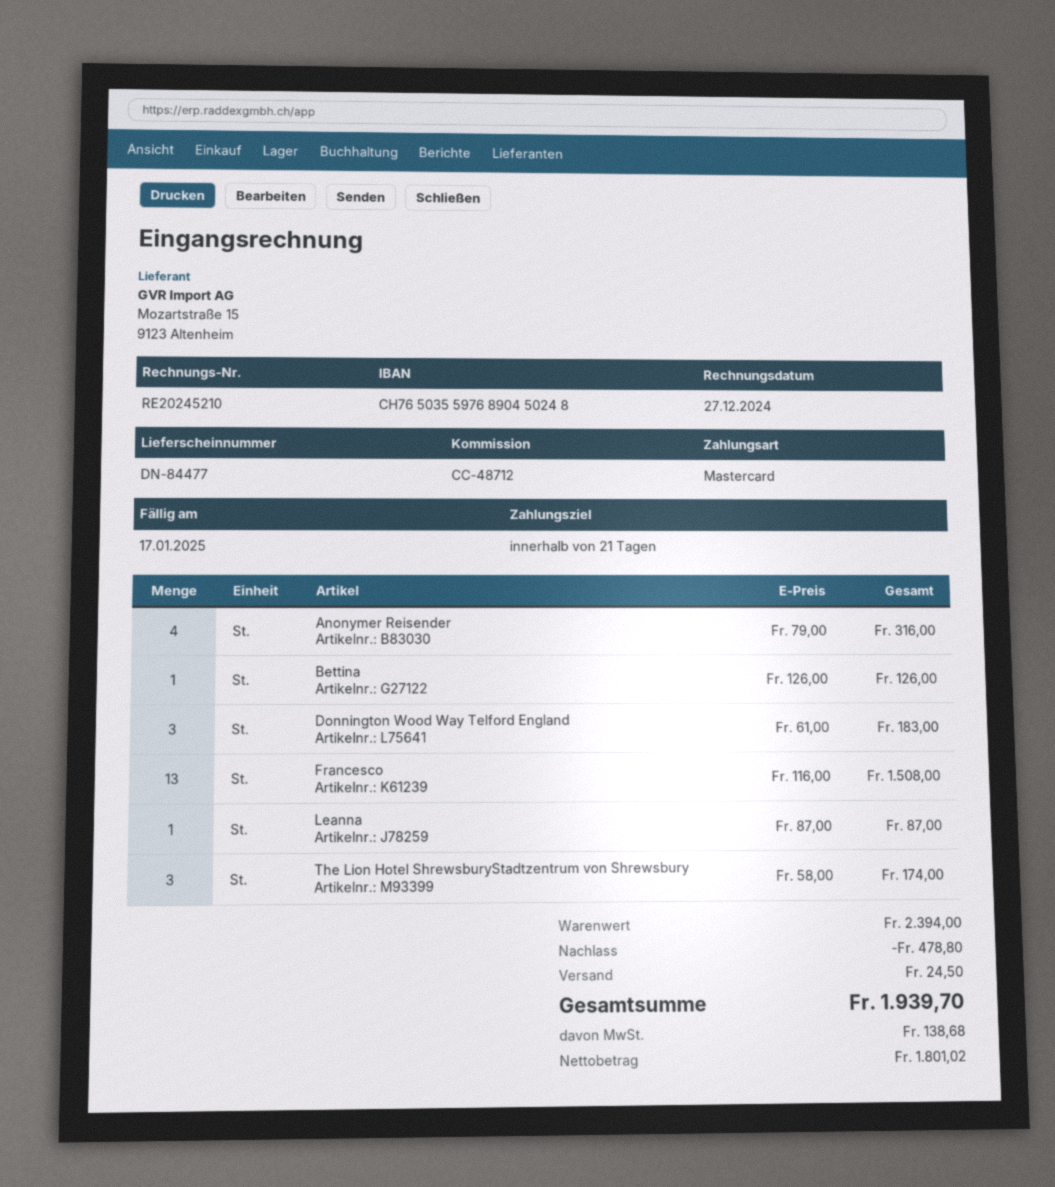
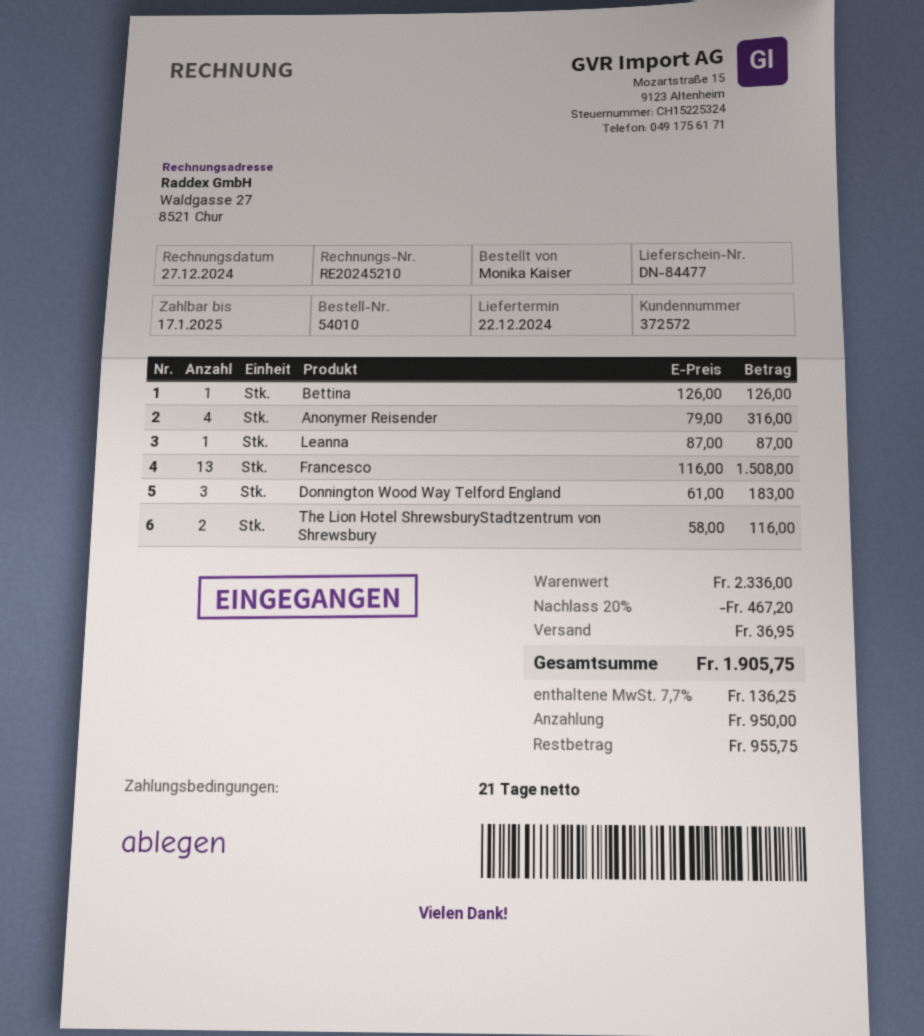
The Lion Hotel ShrewsburyStadtzentrum von Shrewsbury: 3 x 58.00 = 174.00 -> 2 x 58.00 = 116.00
subtotal: 2394.00 -> 2336.00
discount: 478.80 -> 467.20
shipping: 24.50 -> 36.95
tax: 138.68 -> 136.25
total: 1939.70 -> 1905.75

